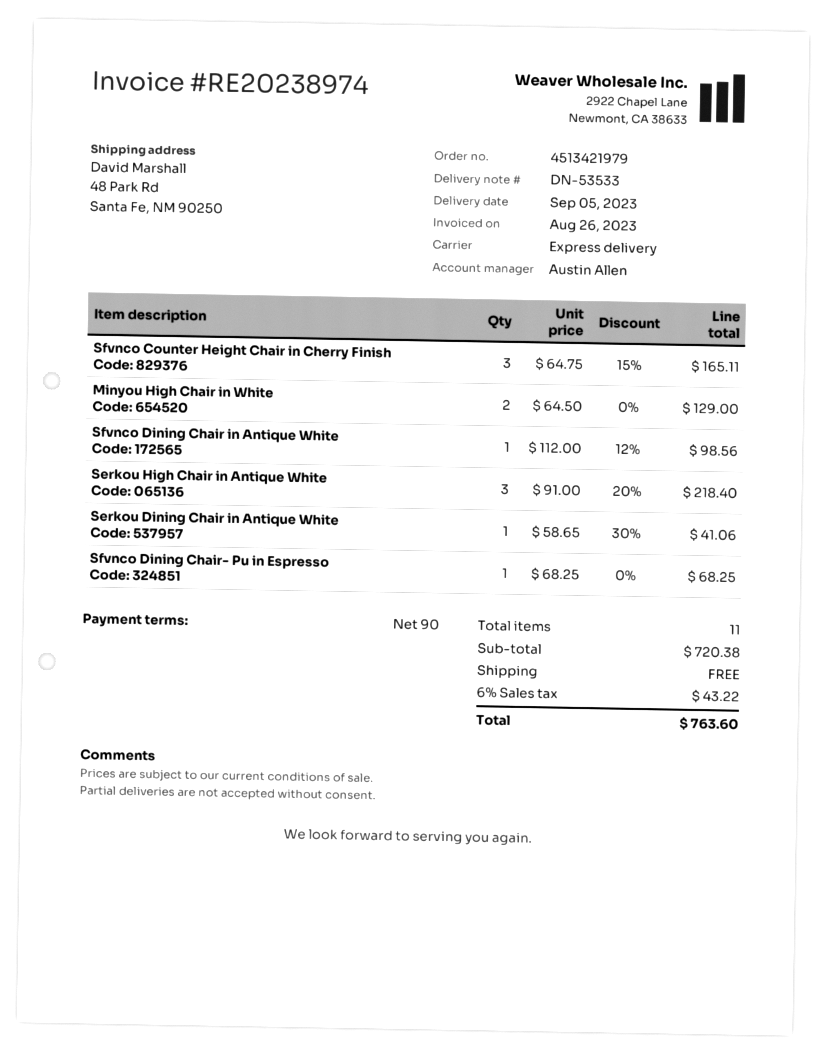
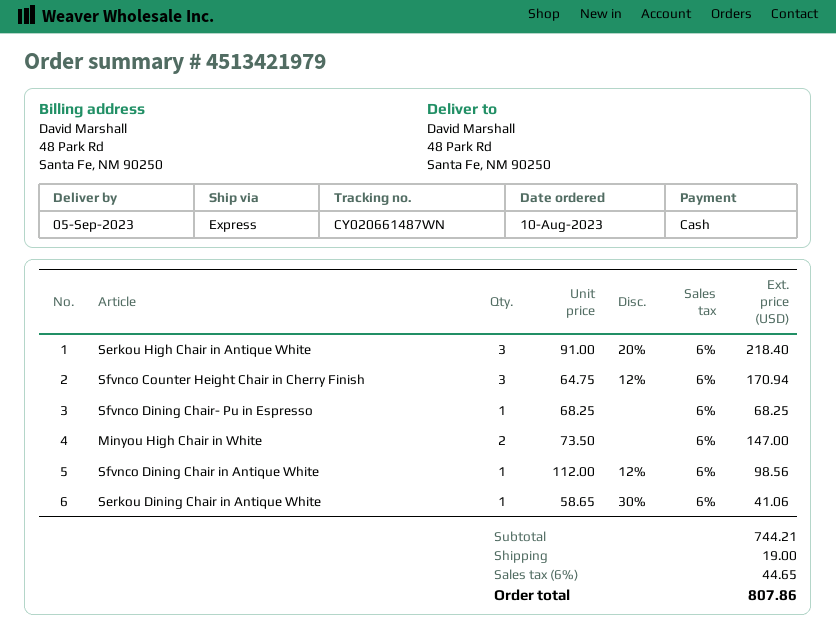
Sfvnco Counter Height Chair in Cherry Finish: 3 x 64.75 - 15% = 165.11 -> 3 x 64.75 - 12% = 170.94
Minyou High Chair in White: 2 x 64.50 = 129.00 -> 2 x 73.50 = 147.00
subtotal: 720.38 -> 744.21
shipping: 0.00 -> 19.00
tax: 6% = 43.22 -> 6% = 44.65
total: 763.60 -> 807.86

